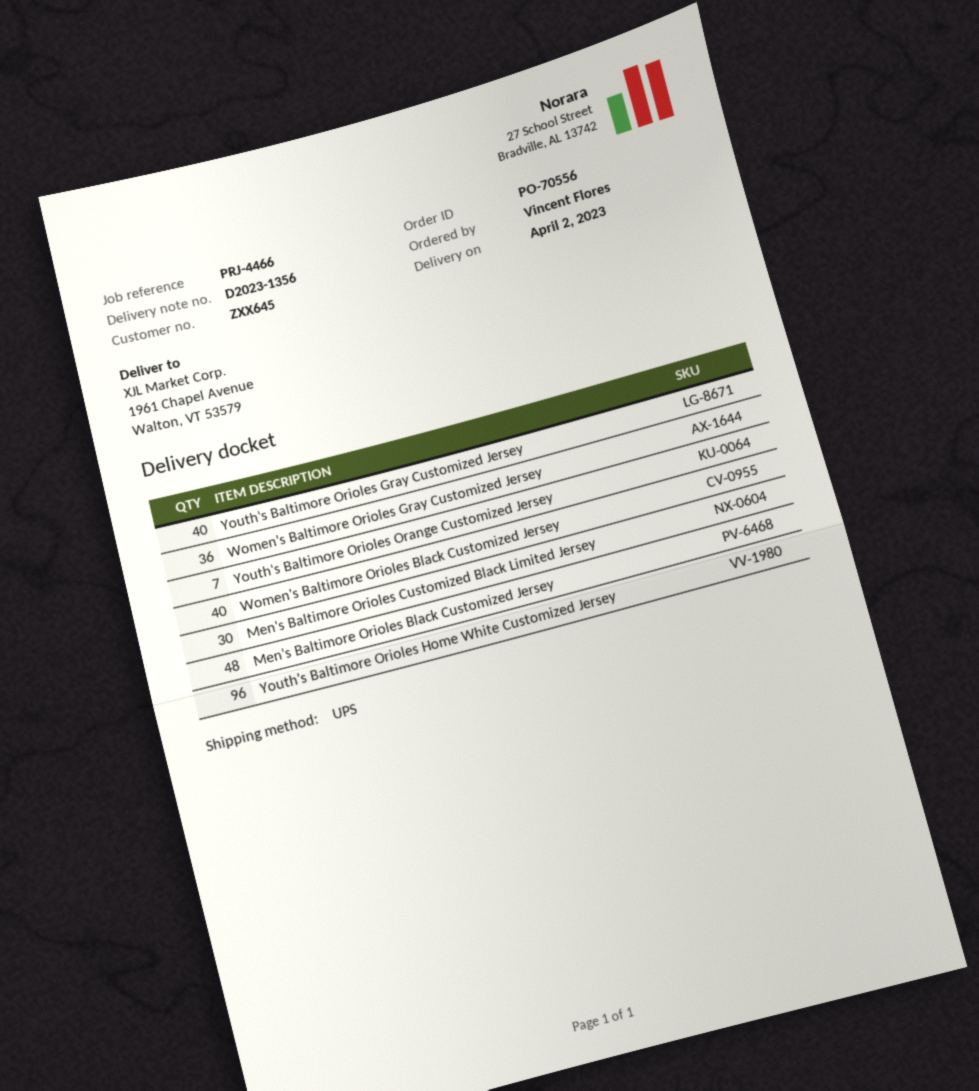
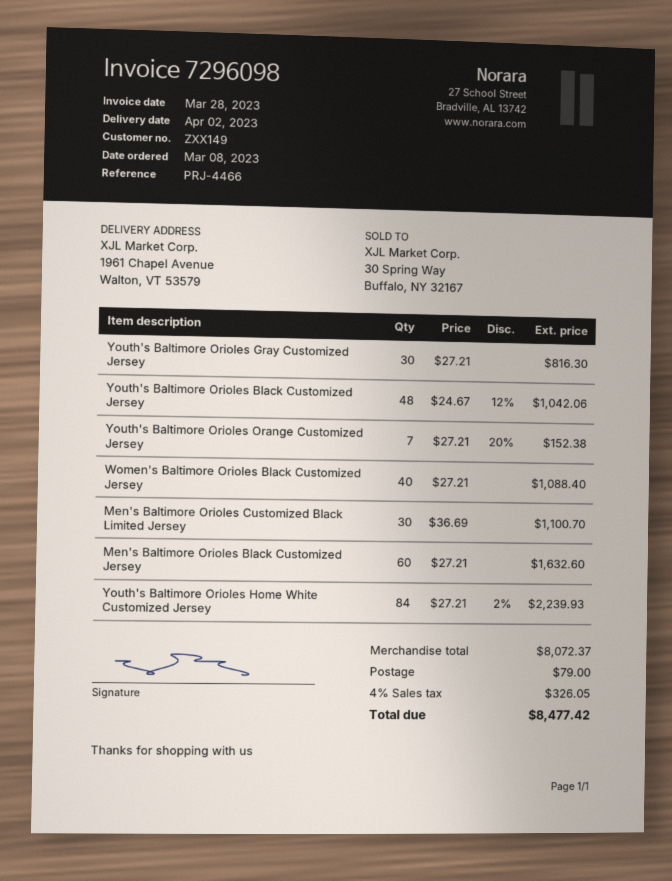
customer number: ZXX645 -> ZXX149
Youth's Baltimore Orioles Gray Customized Jersey: 40 -> 30
Women's Baltimore Orioles Gray Customized Jersey: 36 -> none
Men's Baltimore Orioles Black Customized Jersey: 48 -> 60
Youth's Baltimore Orioles Home White Customized Jersey: 96 -> 84
Youth's Baltimore Orioles Black Customized Jersey: none -> 48

